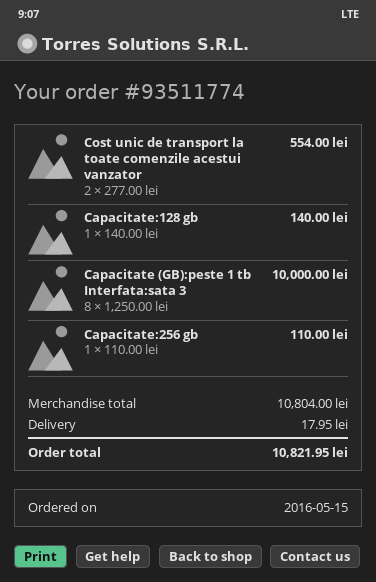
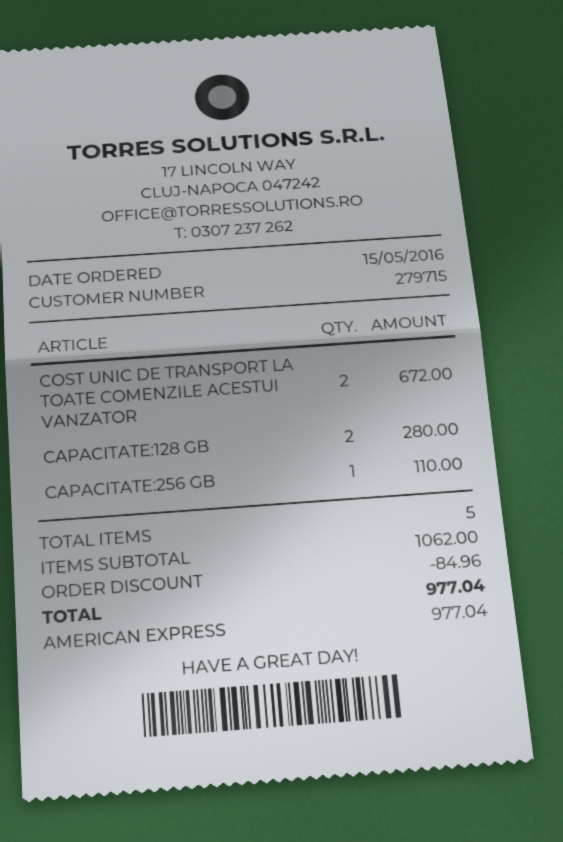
Cost unic de transport la toate comenzile acestui vanzator: 2 for 554.00 -> 2 for 672.00
Capacitate:128 gb: 1 for 140.00 -> 2 for 280.00
Capacitate (GB):peste 1 tb Interfata:sata 3: 8 for 10000.00 -> none
subtotal: 10804.00 -> 1062.00
discount: none -> 84.96
shipping: 17.95 -> none
total: 10821.95 -> 977.04

